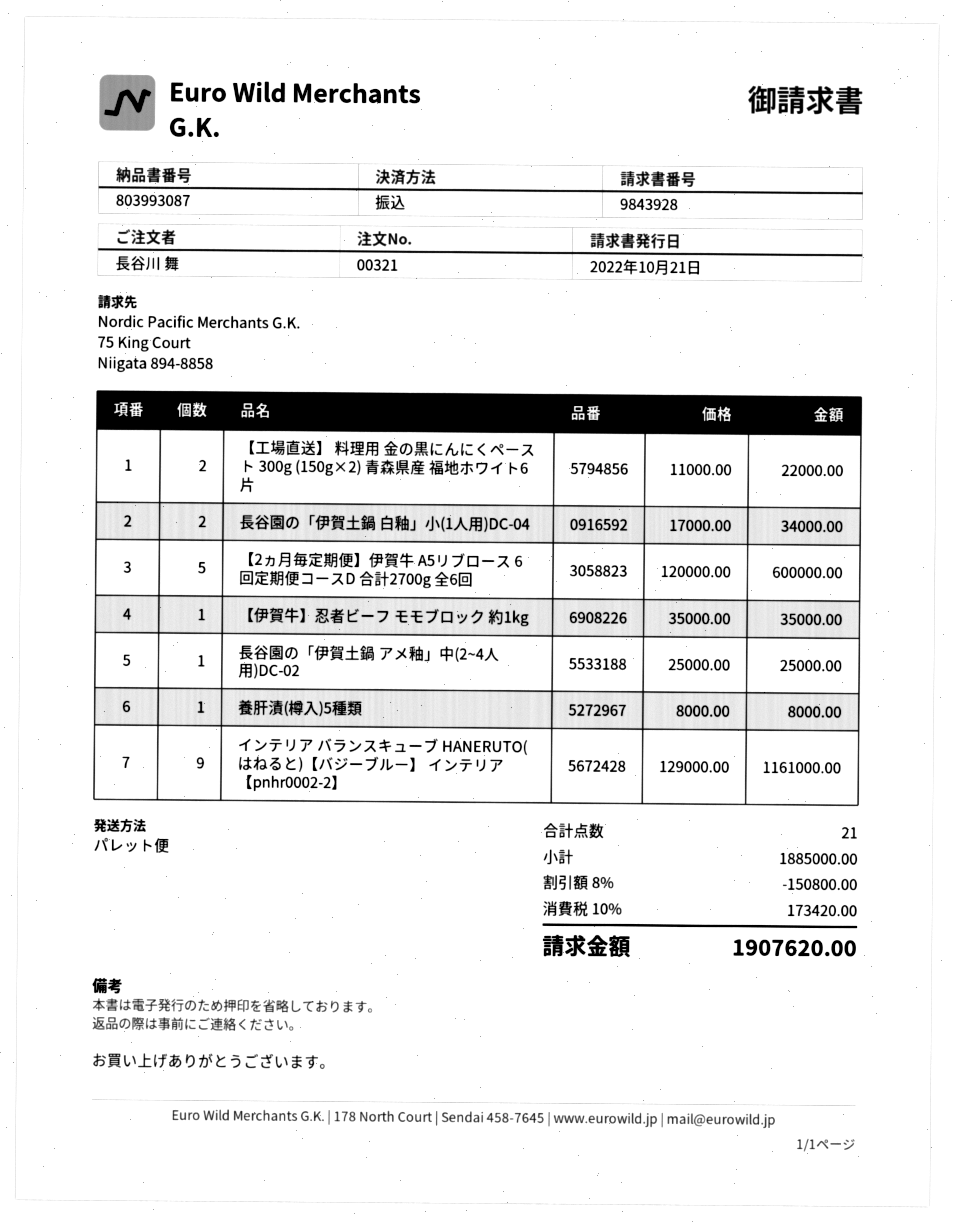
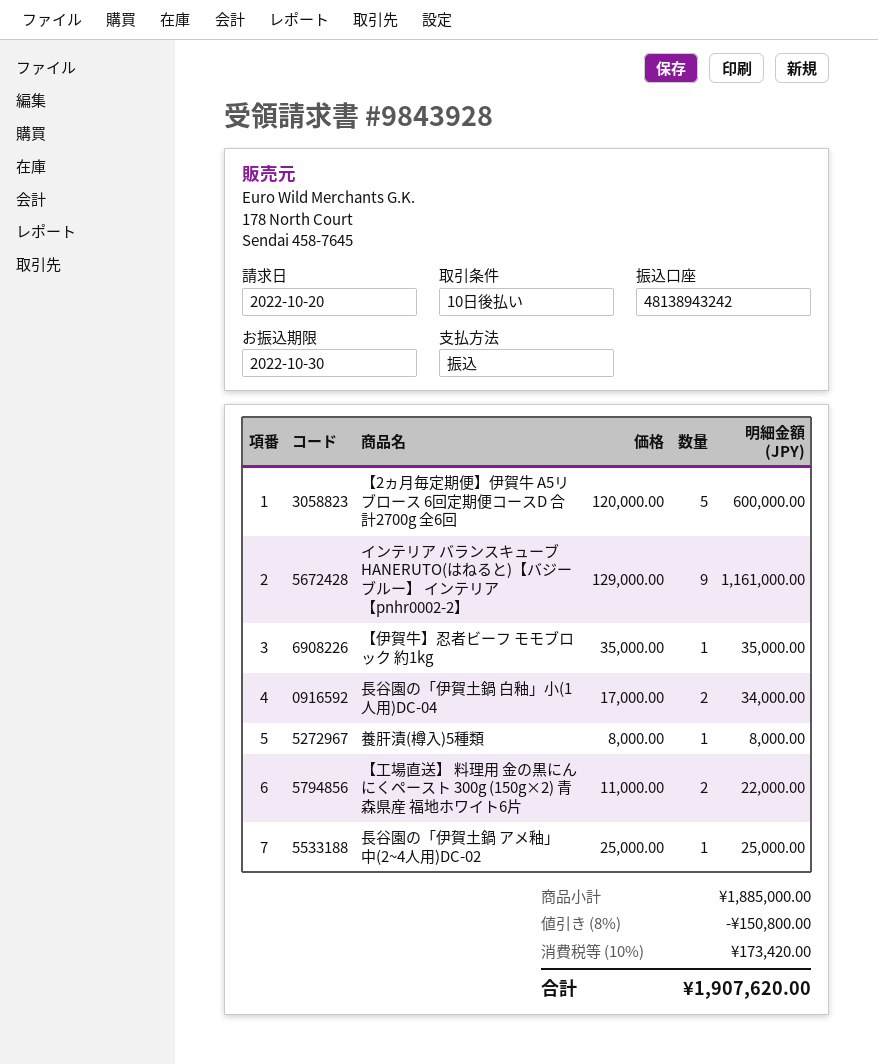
invoice date: 2022-10-21 -> 2022-10-20

